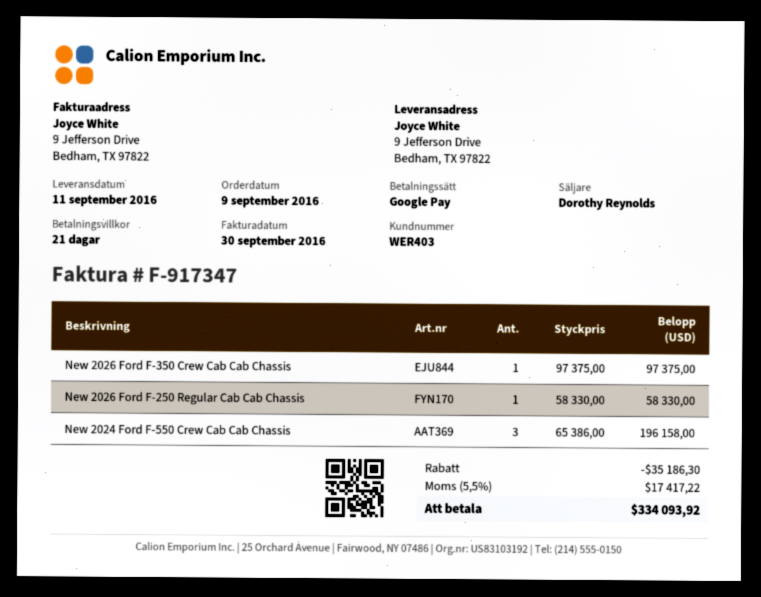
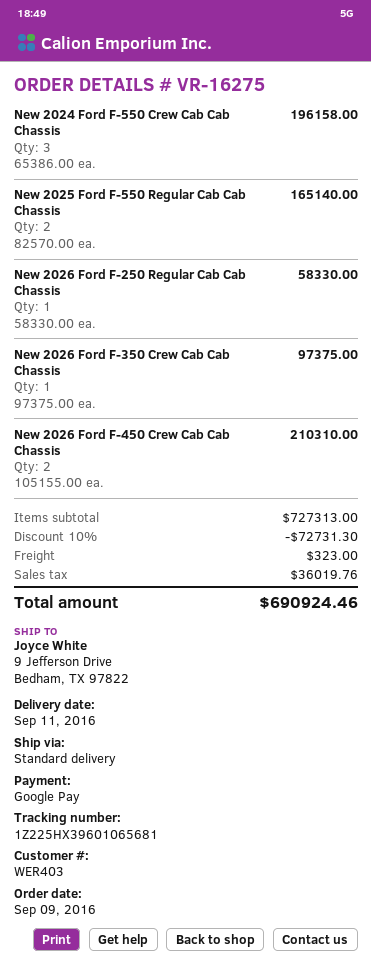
New 2025 Ford F-550 Regular Cab Cab Chassis: none -> 2 x 82570.00 = 165140.00
New 2026 Ford F-450 Crew Cab Cab Chassis: none -> 2 x 105155.00 = 210310.00
discount: 35186.30 -> 72731.30
shipping: none -> 323.00
tax: 17417.22 -> 36019.76
total: 334093.92 -> 690924.46

